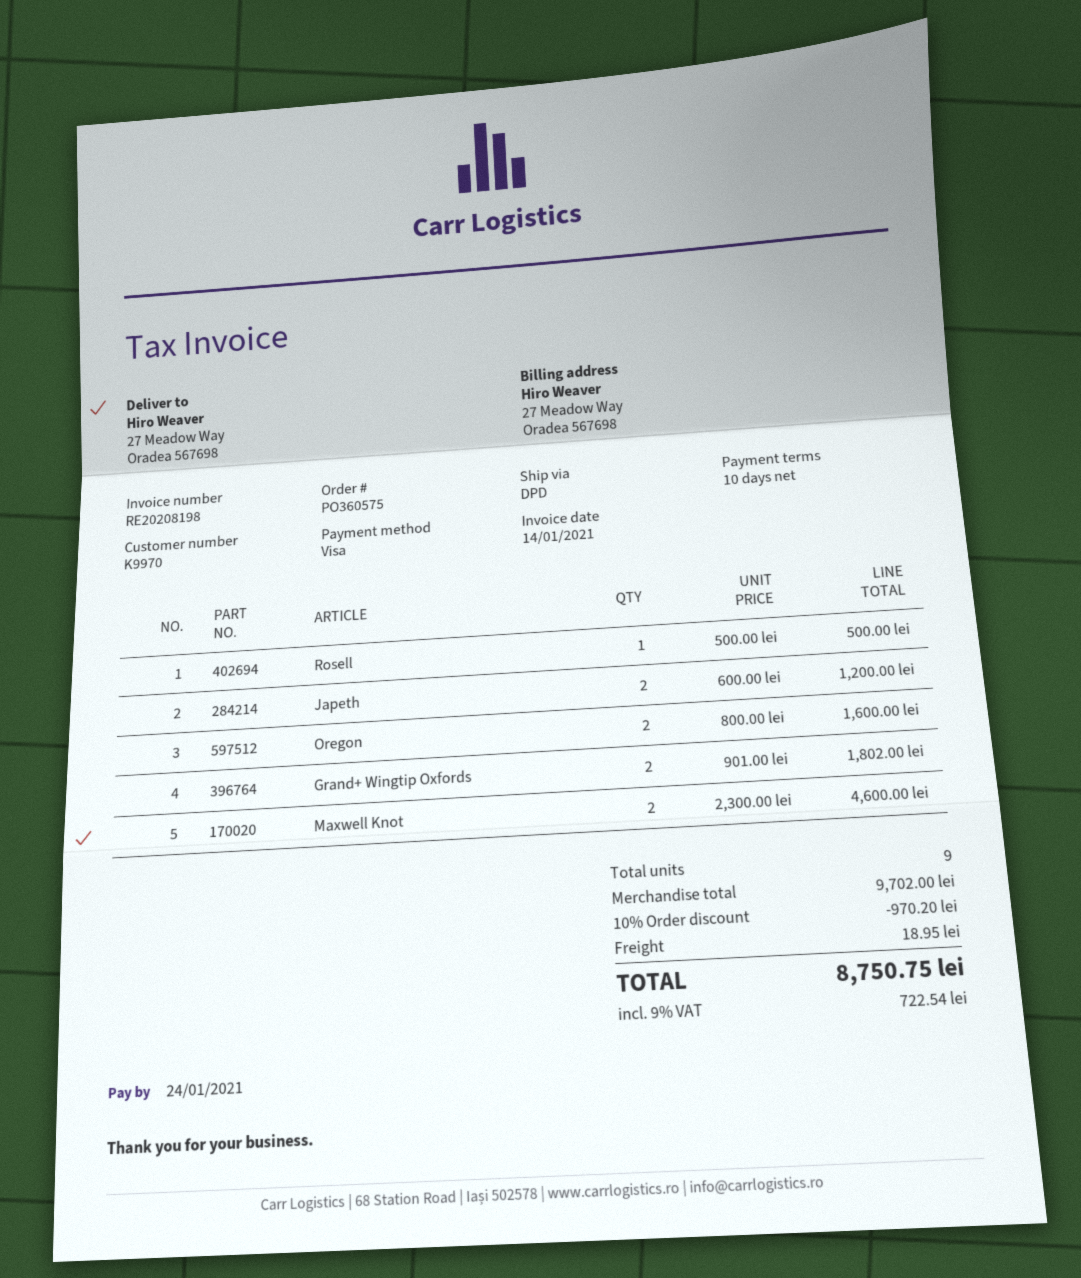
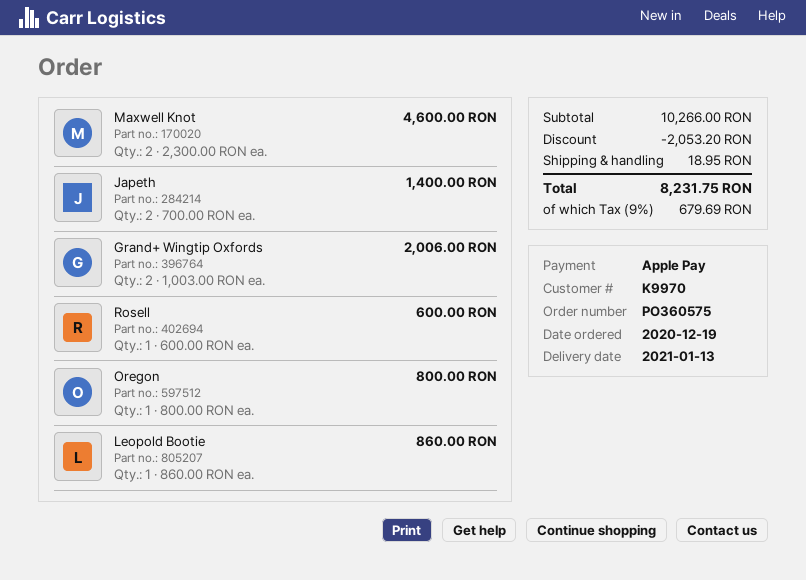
payment method: Visa -> Apple Pay
Rosell: 1 x 500.00 = 500.00 -> 1 x 600.00 = 600.00
Japeth: 2 x 600.00 = 1200.00 -> 2 x 700.00 = 1400.00
Oregon: 2 x 800.00 = 1600.00 -> 1 x 800.00 = 800.00
Grand+ Wingtip Oxfords: 2 x 901.00 = 1802.00 -> 2 x 1003.00 = 2006.00
Leopold Bootie: none -> 1 x 860.00 = 860.00
subtotal: 9702.00 -> 10266.00
discount: 970.20 -> 2053.20
tax: 9% = 722.54 -> 9% = 679.69
total: 8750.75 -> 8231.75

